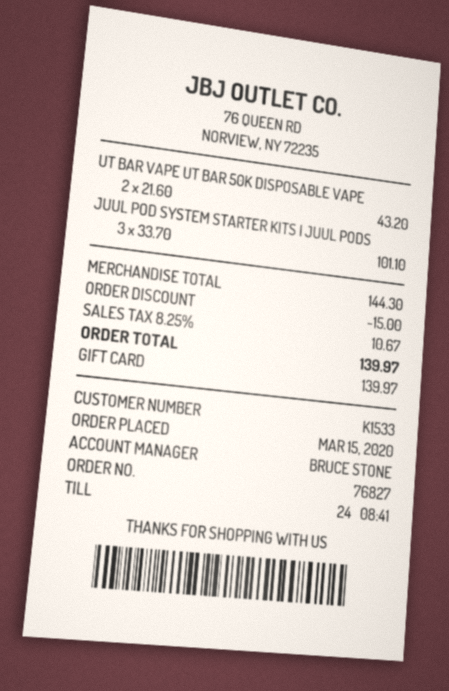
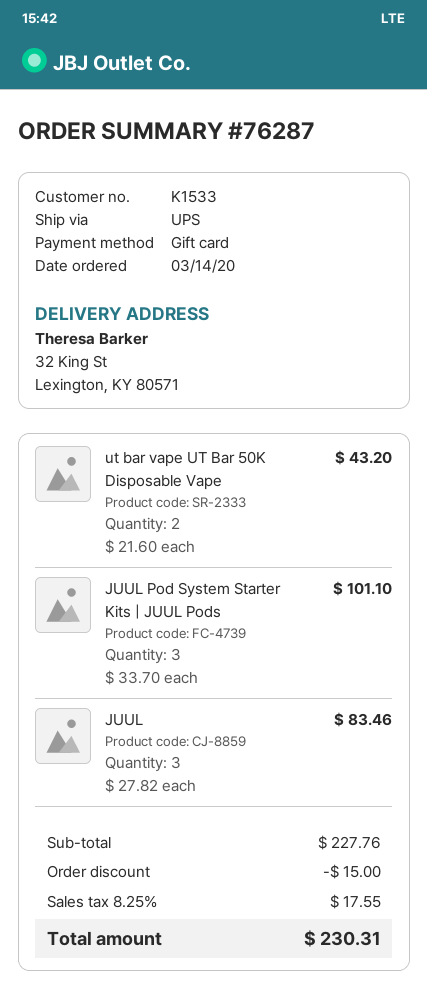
order number: 76827 -> 76287
order date: 2020-03-15 -> 2020-03-14
JUUL: none -> 3 x 27.82 = 83.46
subtotal: 144.30 -> 227.76
tax: 8.25% = 10.67 -> 8.25% = 17.55
total: 139.97 -> 230.31

